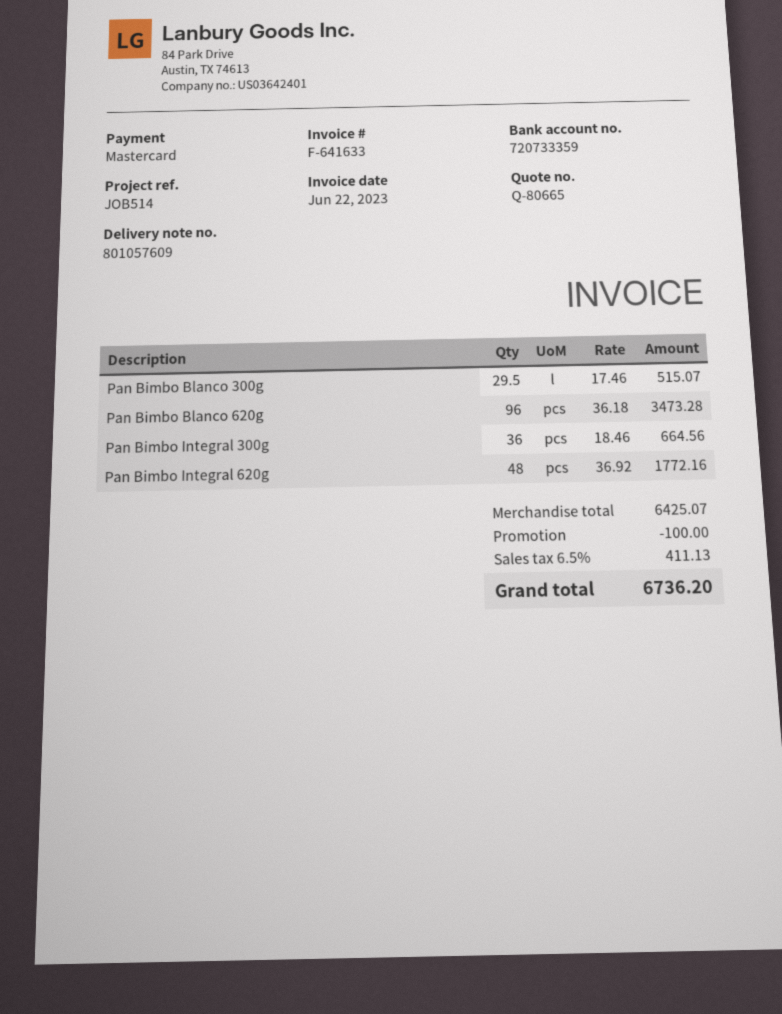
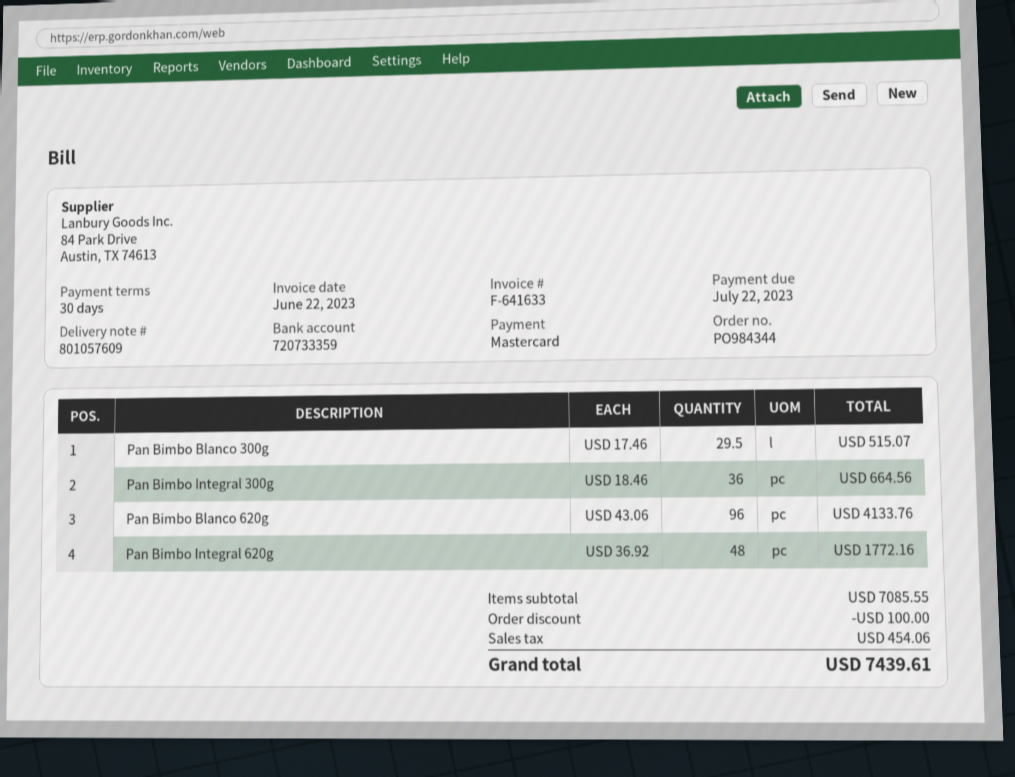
Pan Bimbo Blanco 620g: 96 x 36.18 = 3473.28 -> 96 x 43.06 = 4133.76
subtotal: 6425.07 -> 7085.55
tax: 411.13 -> 454.06
total: 6736.20 -> 7439.61

